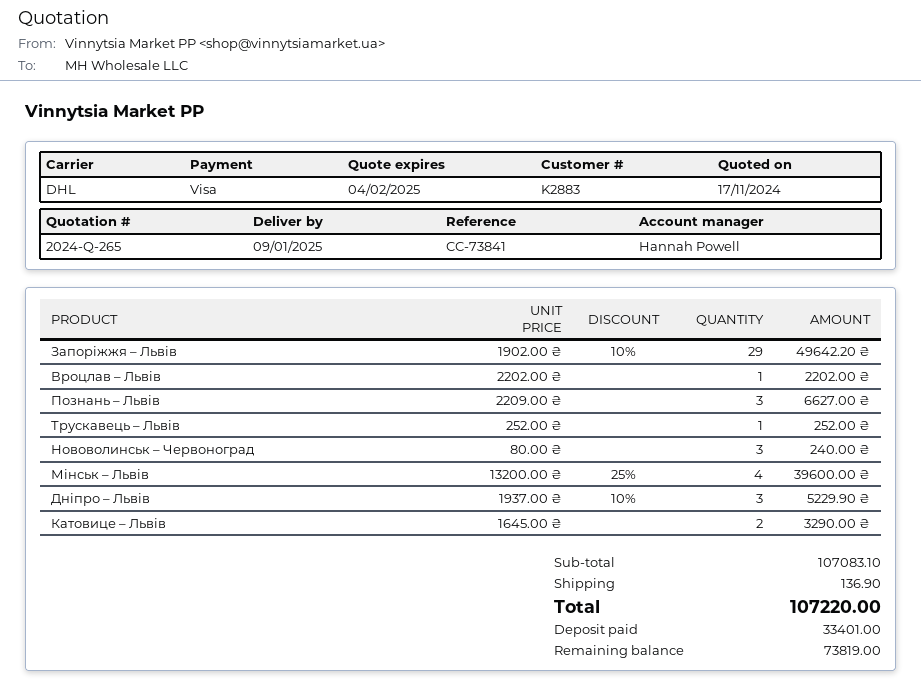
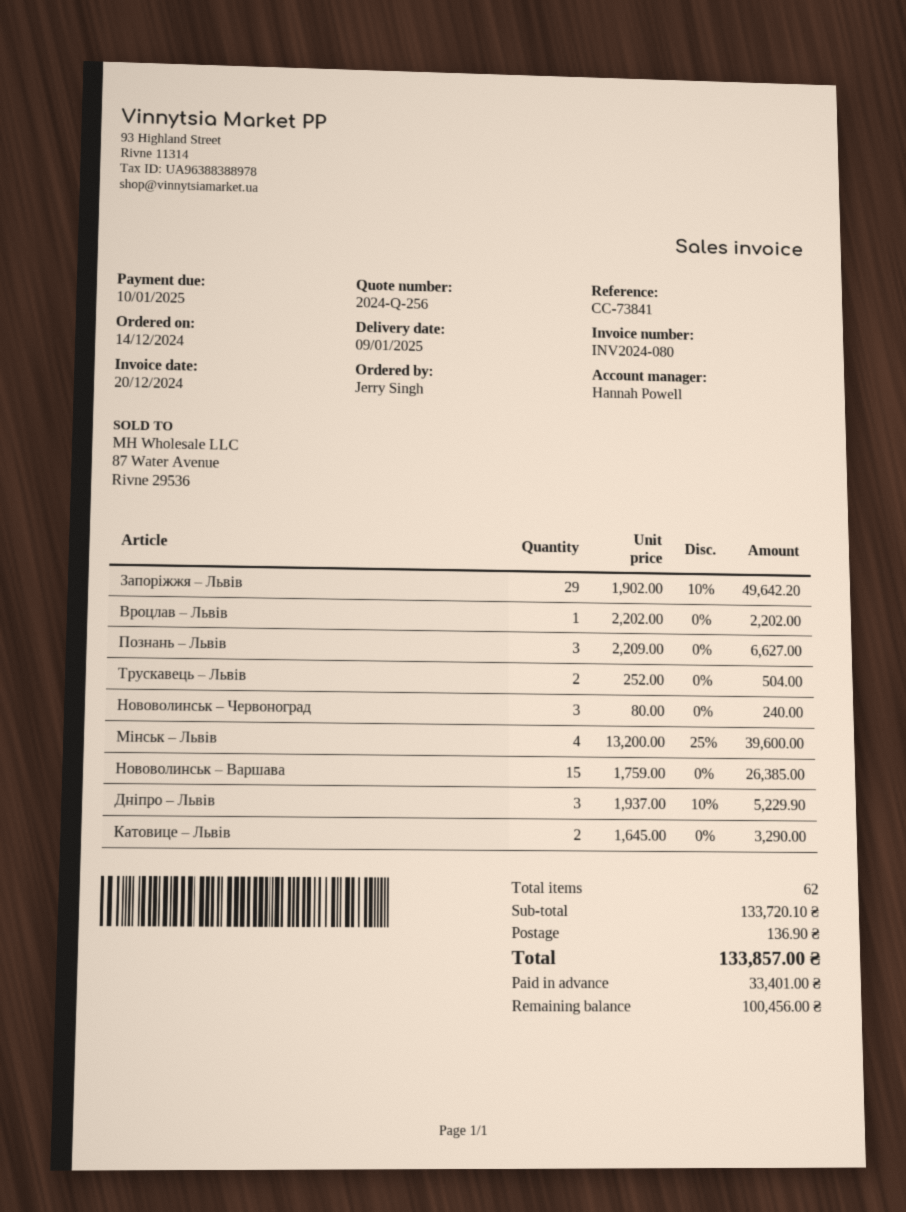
quote number: 2024-Q-265 -> 2024-Q-256
Трускавець – Львів: 1 x 252.00 = 252.00 -> 2 x 252.00 = 504.00
Нововолинськ – Варшава: none -> 15 x 1759.00 = 26385.00
subtotal: 107083.10 -> 133720.10
total: 107220.00 -> 133857.00
balance: 73819.00 -> 100456.00

